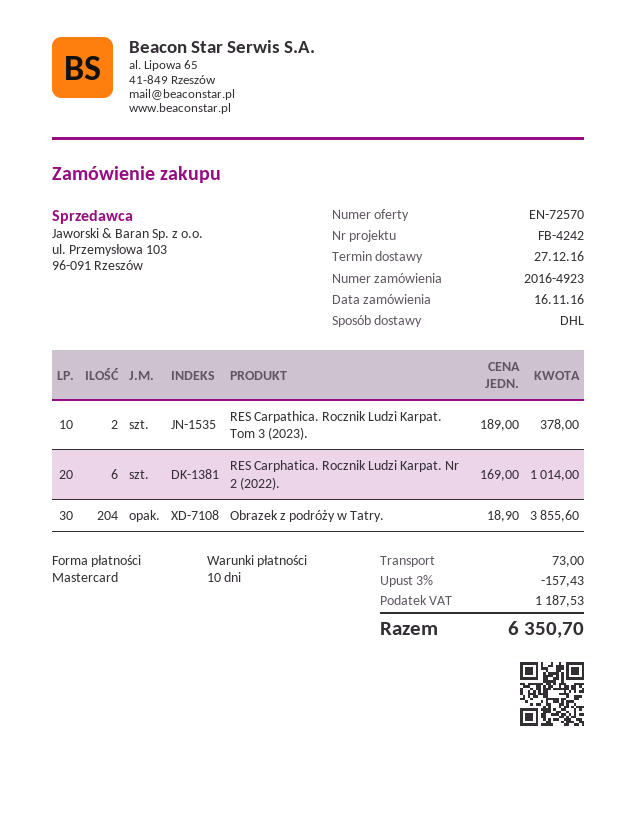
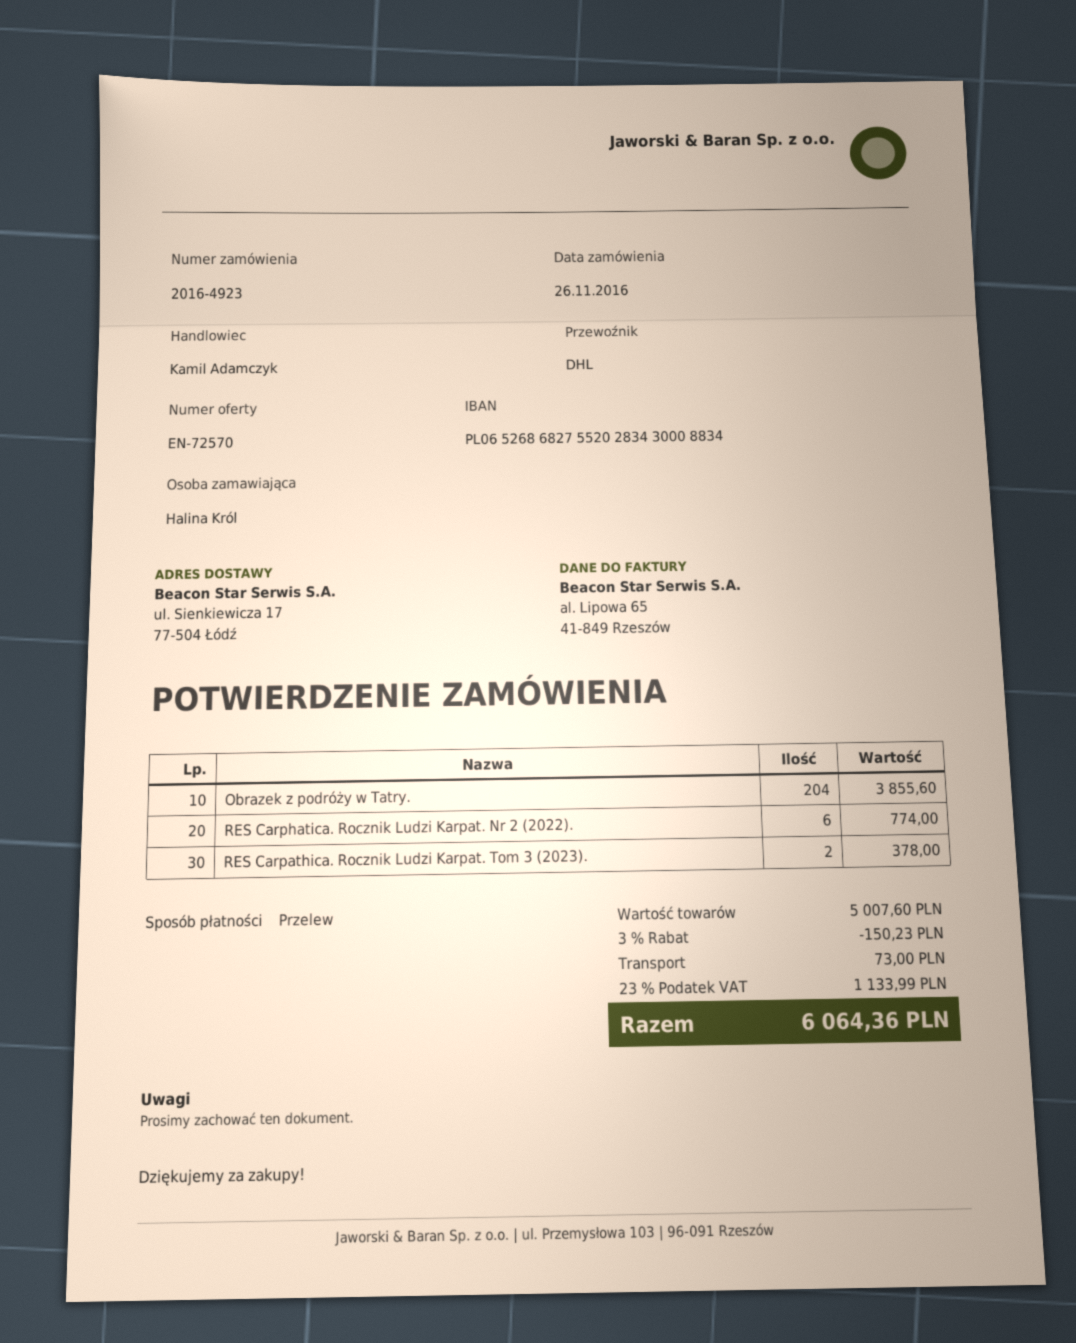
order date: 2016-11-16 -> 2016-11-26
payment method: Mastercard -> bank transfer
RES Carphatica. Rocznik Ludzi Karpat. Nr 2 (2022).: 6 for 1014.00 -> 6 for 774.00
discount: 3% = 157.43 -> 3% = 150.23
tax: 1187.53 -> 1133.99
total: 6350.70 -> 6064.36

